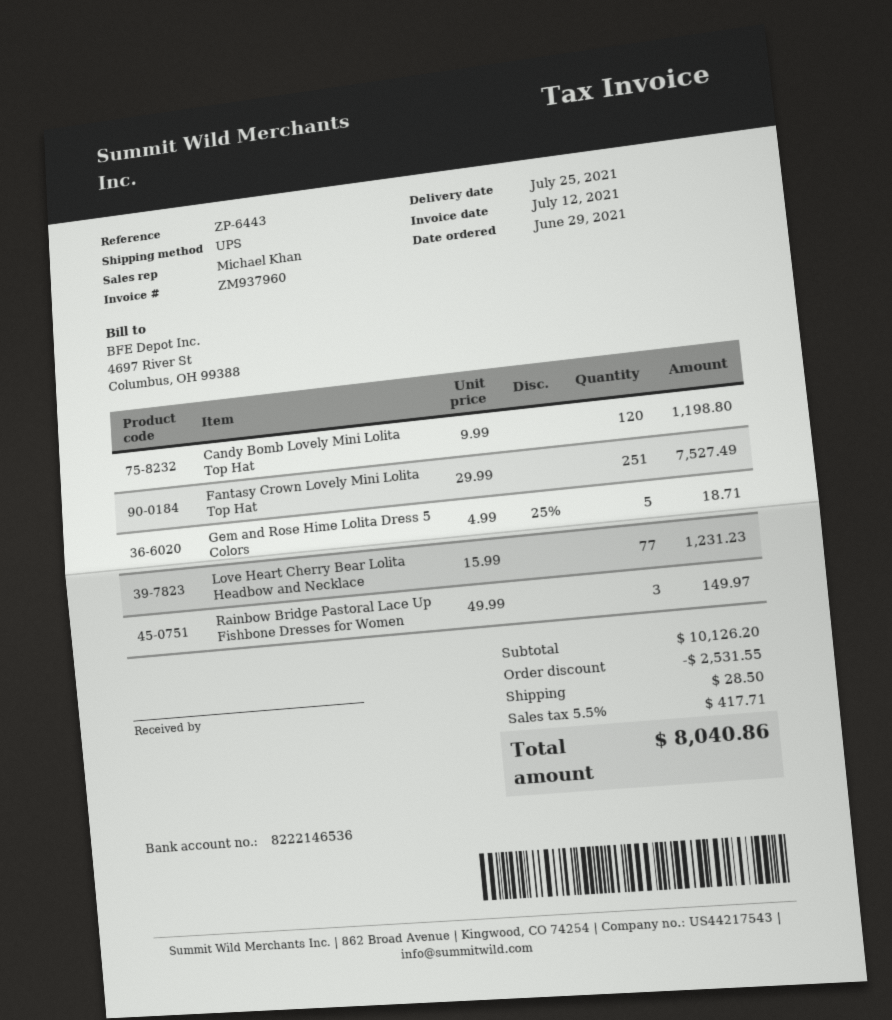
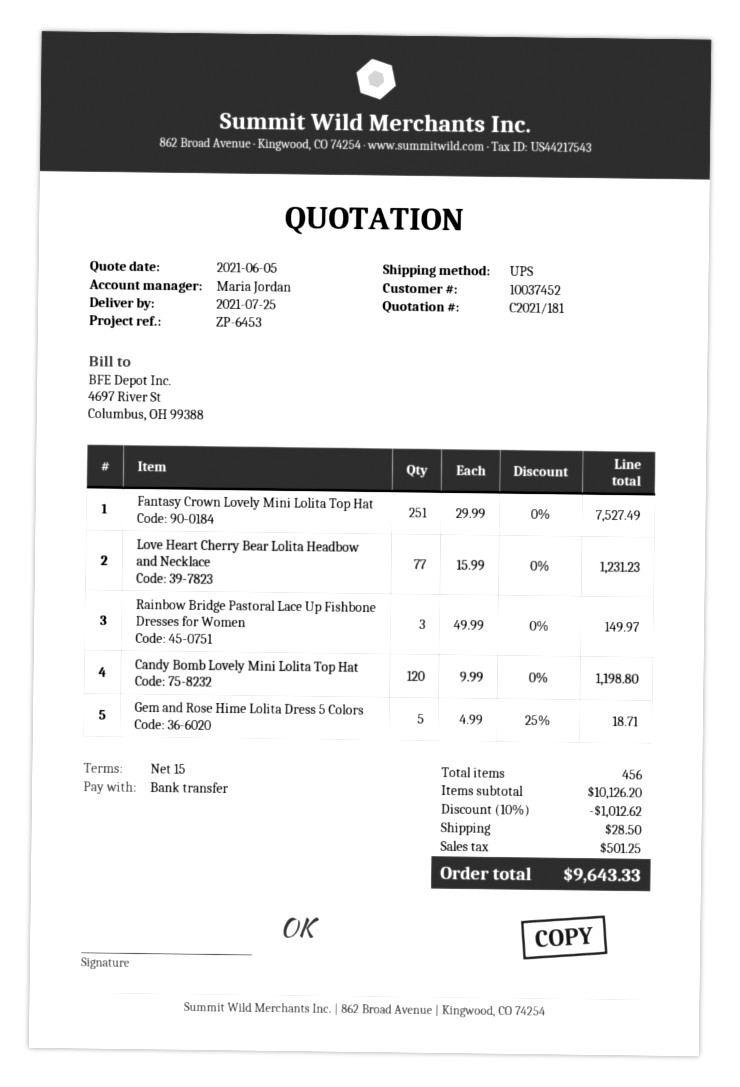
reference: ZP-6443 -> ZP-6453
sales rep: Michael Khan -> Maria Jordan
discount: 2531.55 -> 1012.62
tax: 417.71 -> 501.25
total: 8040.86 -> 9643.33

